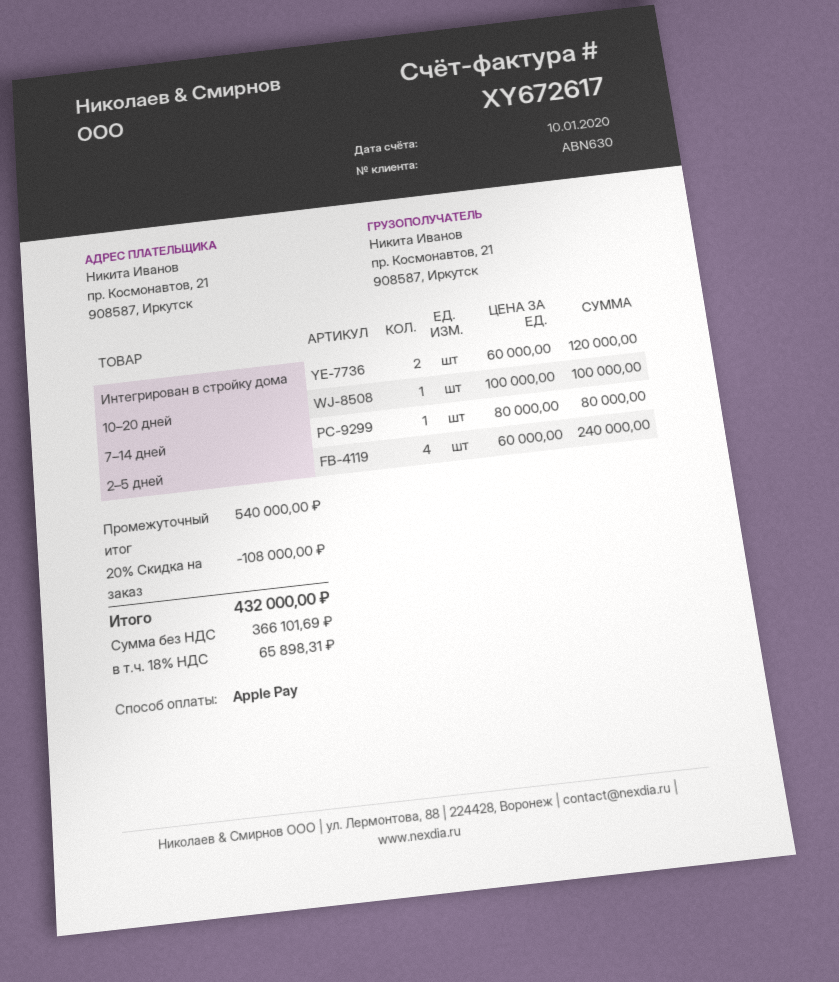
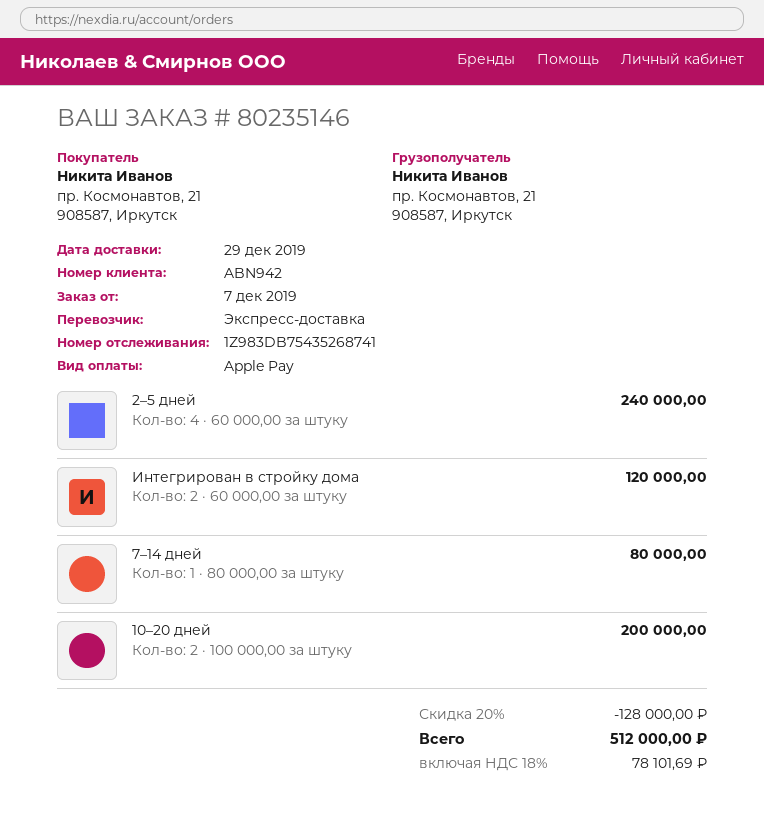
customer number: ABN630 -> ABN942
10–20 дней: 1 x 100000.00 = 100000.00 -> 2 x 100000.00 = 200000.00
discount: 20% = 108000.00 -> 20% = 128000.00
tax: 18% = 65898.31 -> 18% = 78101.69
total: 432000.00 -> 512000.00

